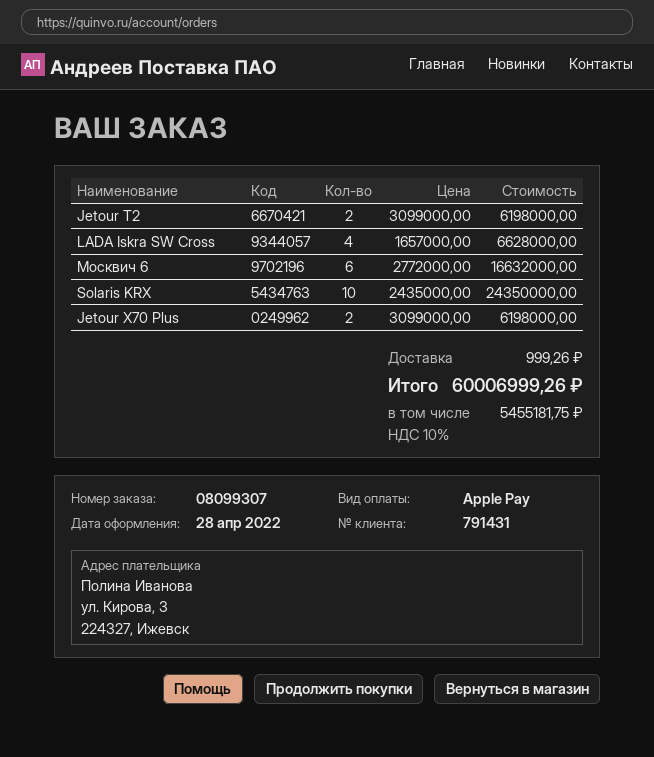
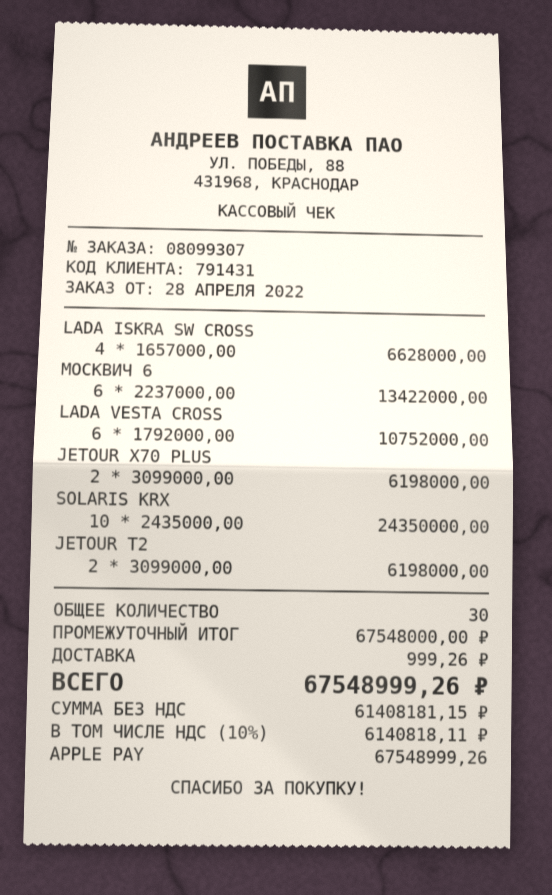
Москвич 6: 6 x 2772000.00 = 16632000.00 -> 6 x 2237000.00 = 13422000.00
LADA VESTA CROSS: none -> 6 x 1792000.00 = 10752000.00
tax: 10% = 5455181.75 -> 10% = 6140818.11
total: 60006999.26 -> 67548999.26

